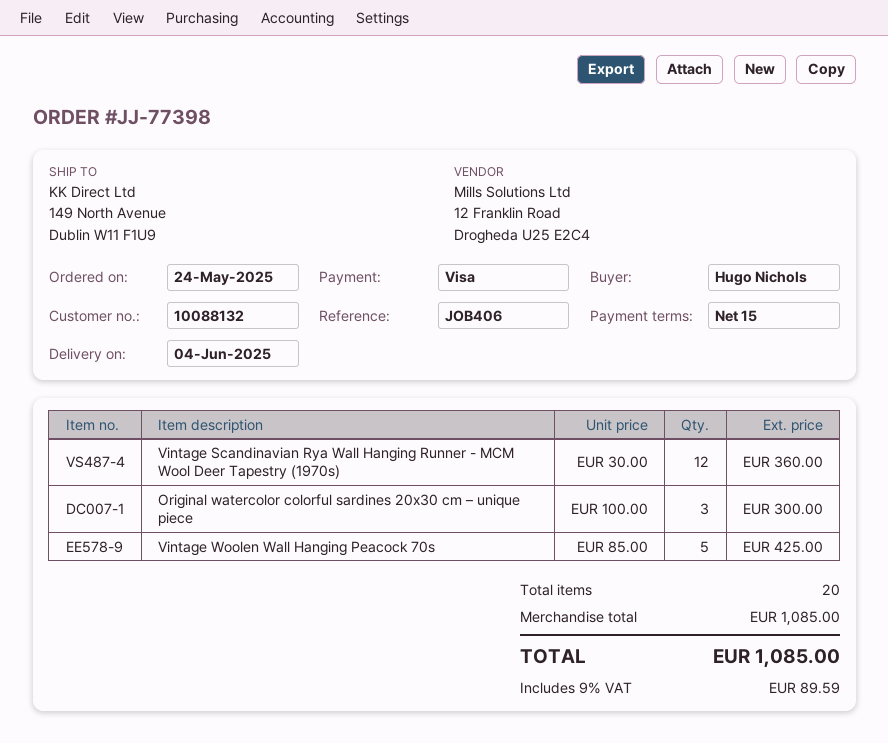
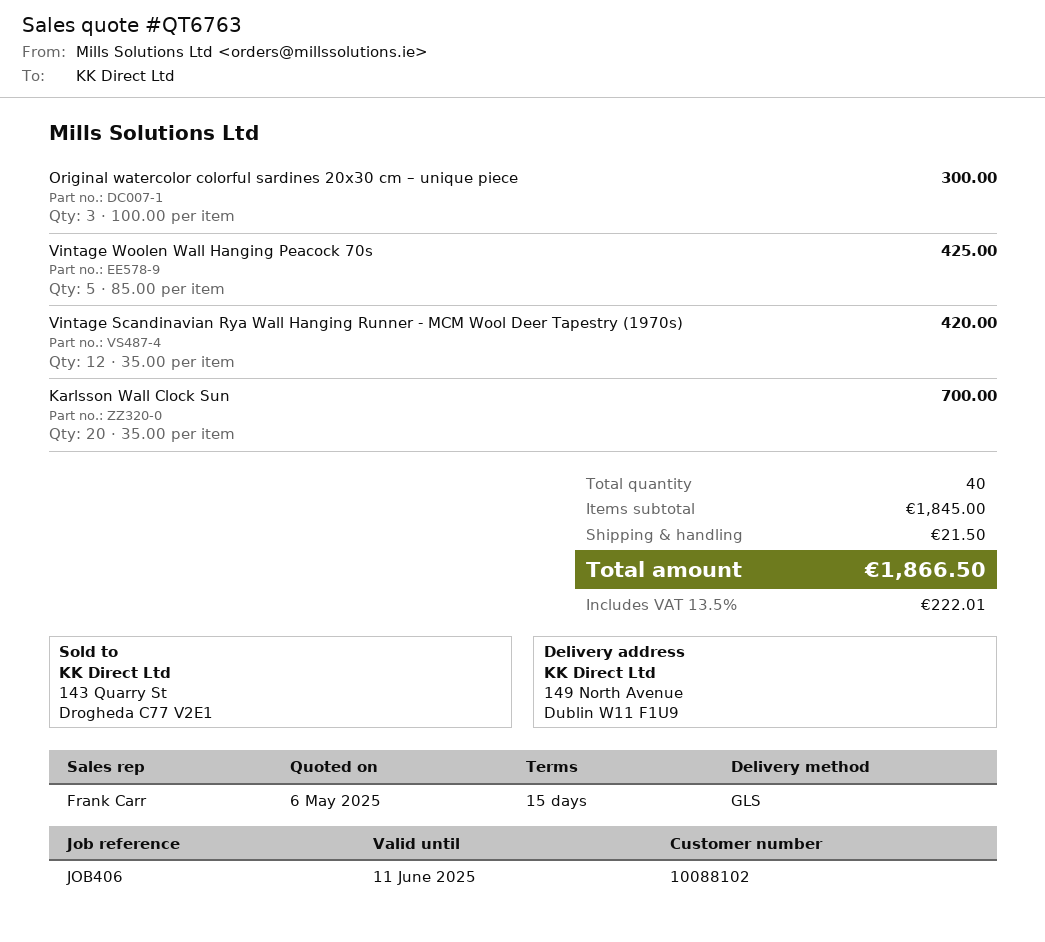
customer number: 10088132 -> 10088102
Vintage Scandinavian Rya Wall Hanging Runner - MCM Wool Deer Tapestry (1970s): 12 x 30.00 = 360.00 -> 12 x 35.00 = 420.00
Karlsson Wall Clock Sun: none -> 20 x 35.00 = 700.00
total quantity: 20 -> 40
subtotal: 1085.00 -> 1845.00
shipping: none -> 21.50
tax: 9% = 89.59 -> 13.5% = 222.01
total: 1085.00 -> 1866.50

